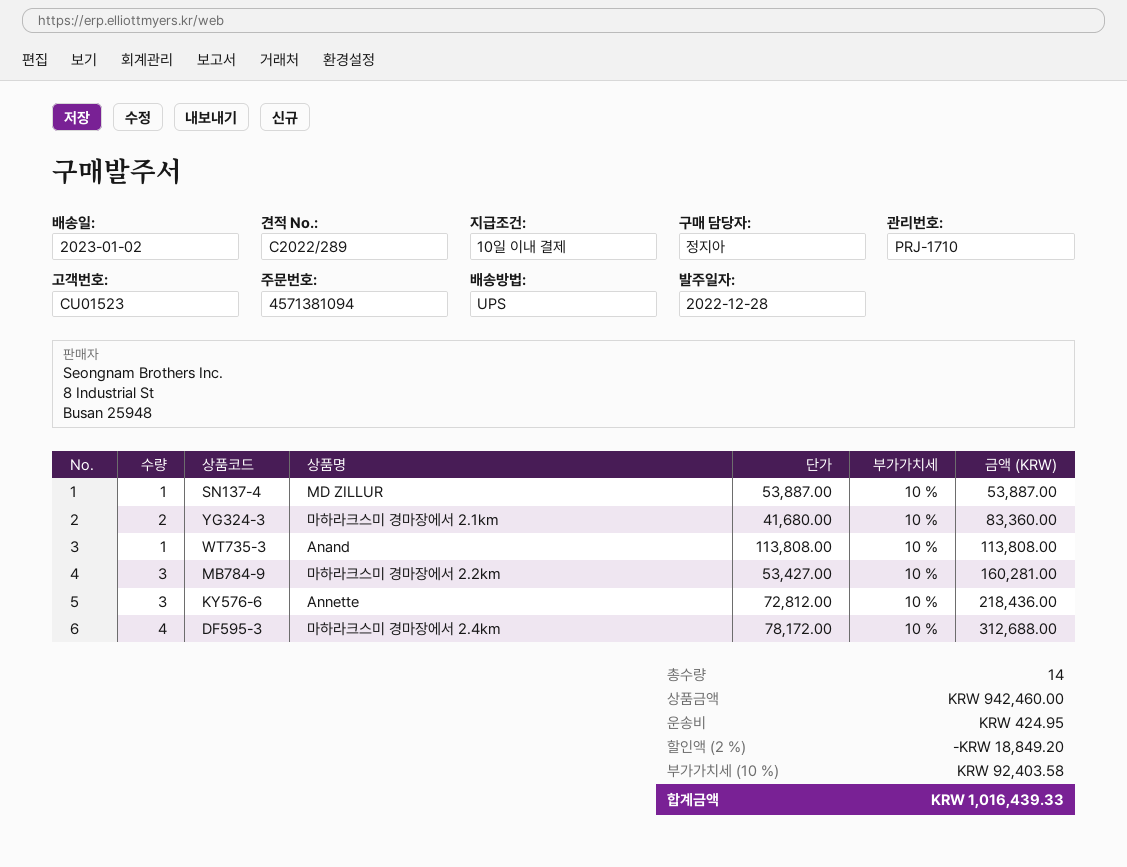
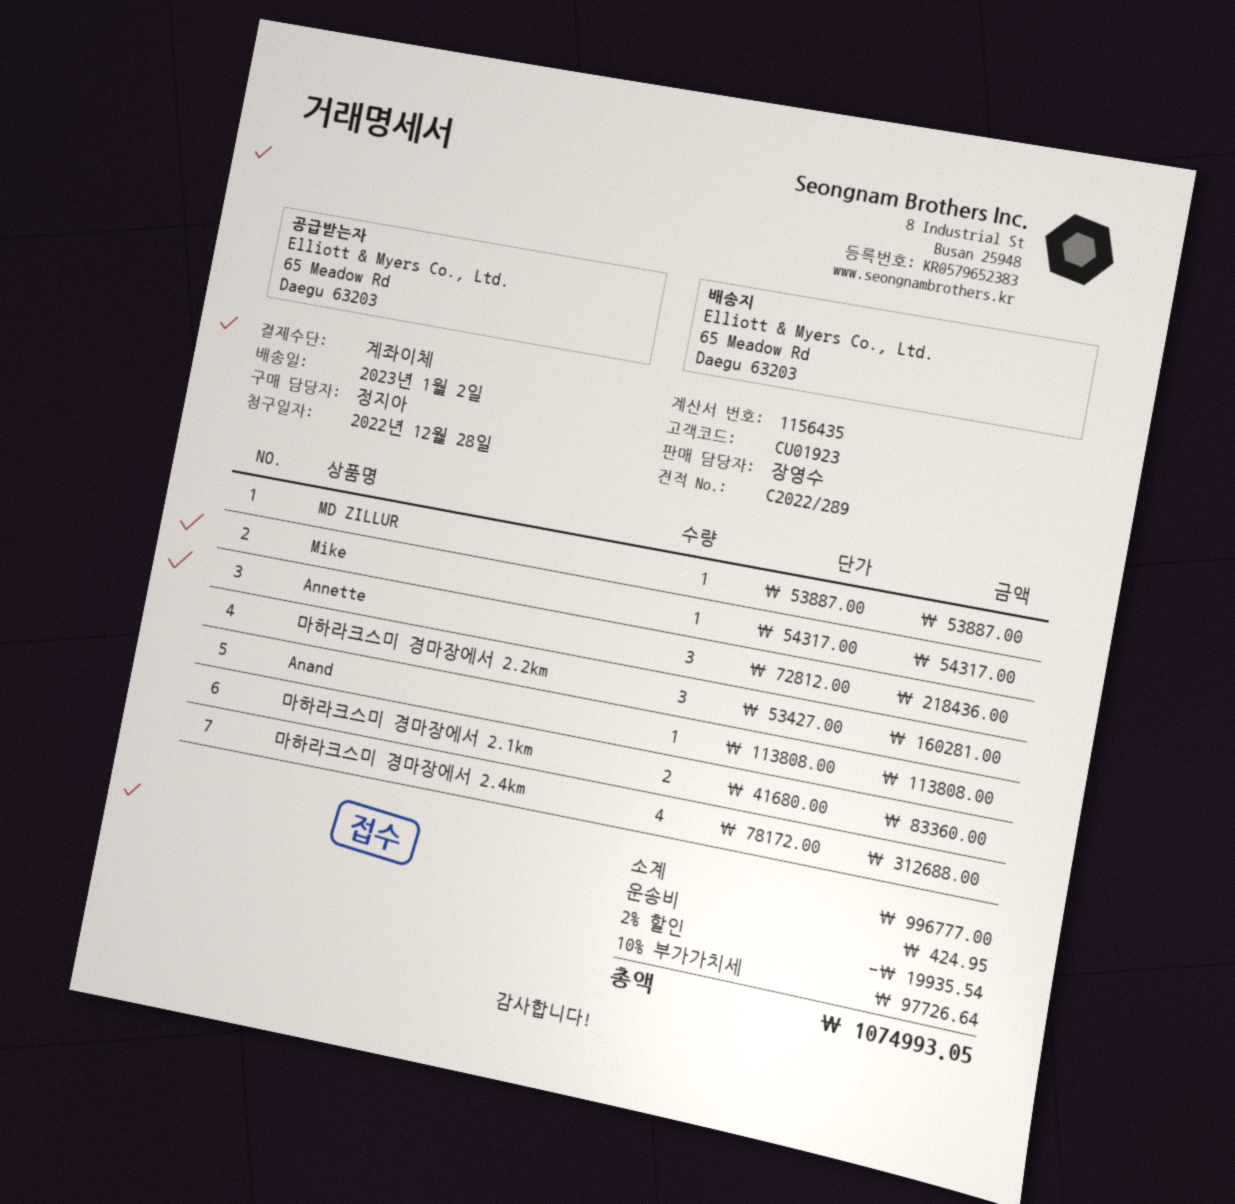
customer number: CU01523 -> CU01923
Mike: none -> 1 x 54317.00 = 54317.00
subtotal: 942460.00 -> 996777.00
discount: 2% = 18849.20 -> 2% = 19935.54
tax: 10% = 92403.58 -> 10% = 97726.64
total: 1016439.33 -> 1074993.05

